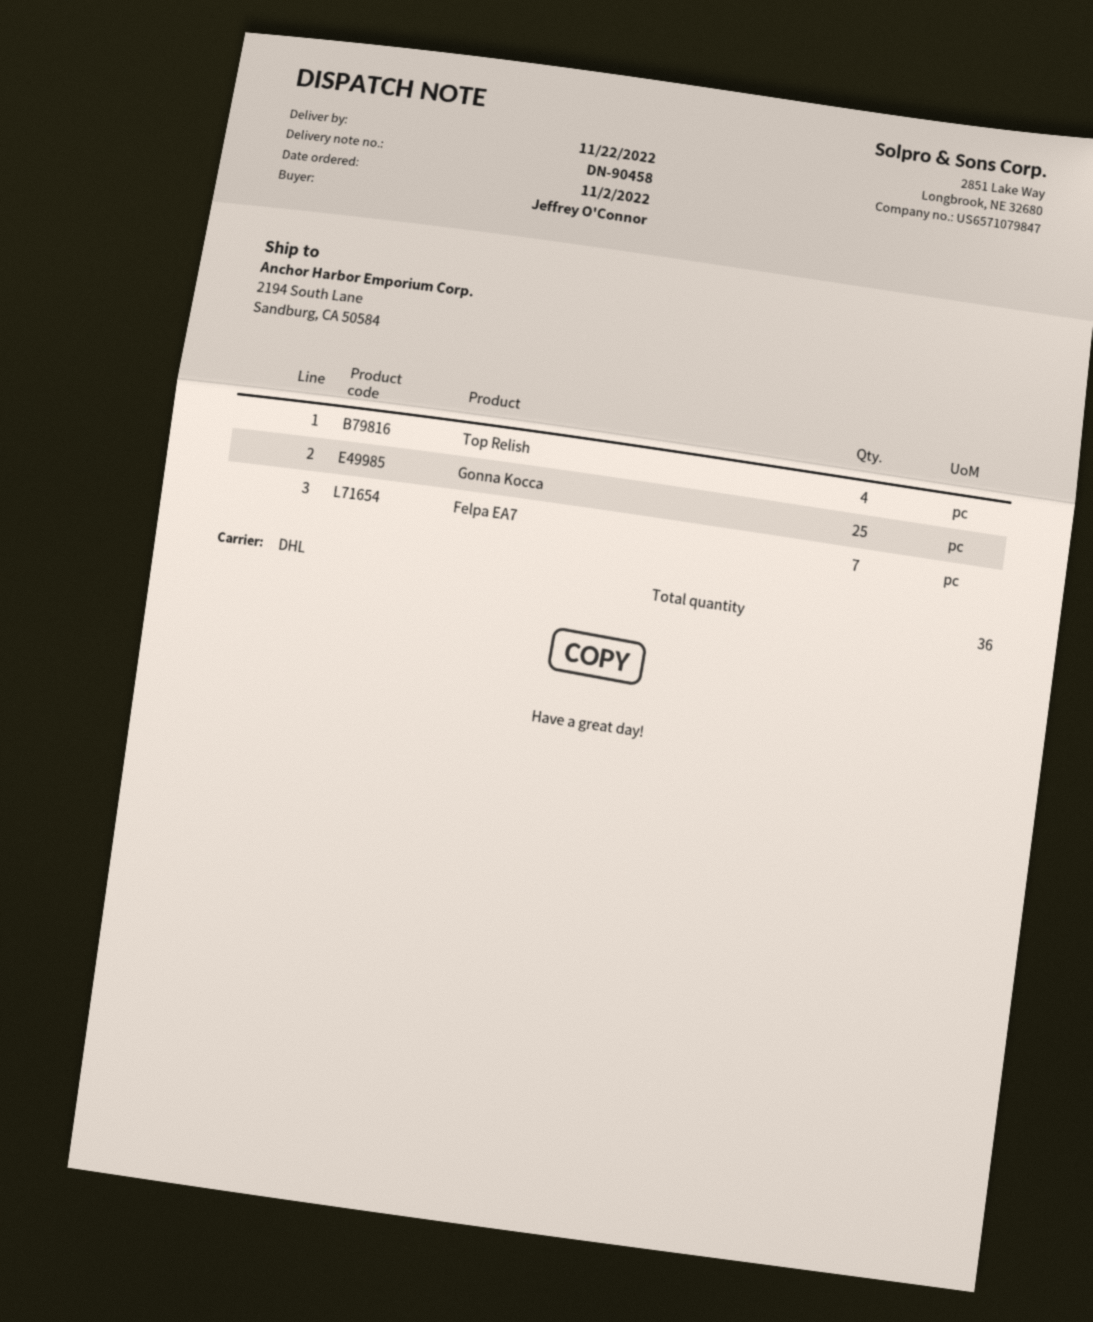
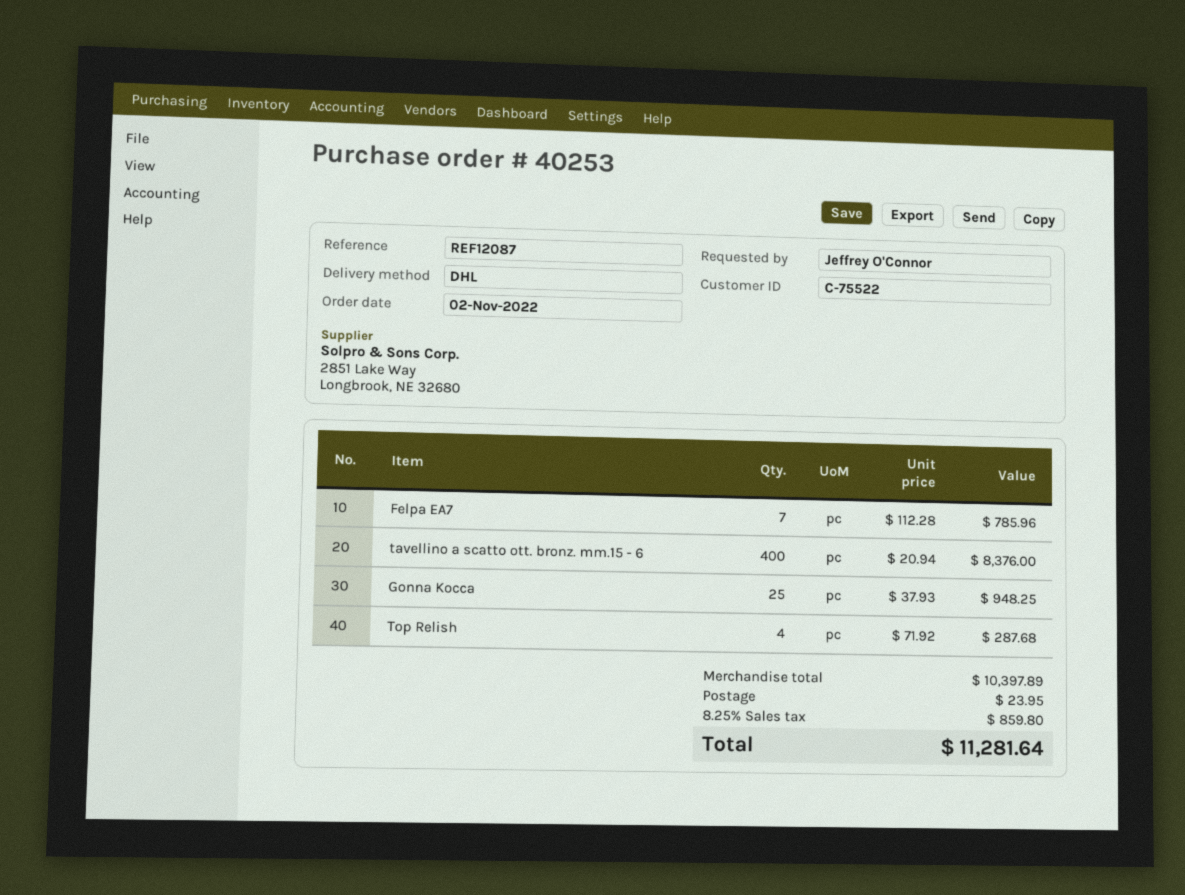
tavellino a scatto ott. bronz. mm.15 - 6: none -> 400

